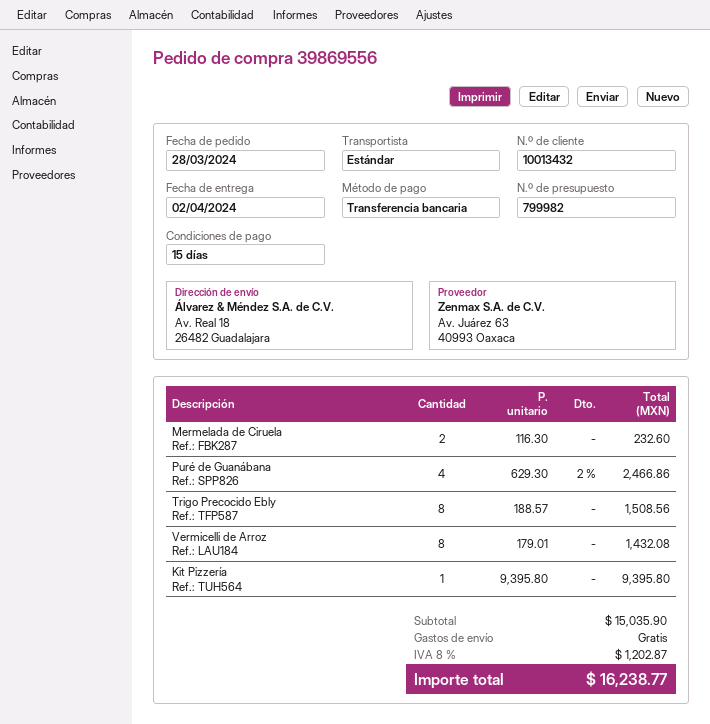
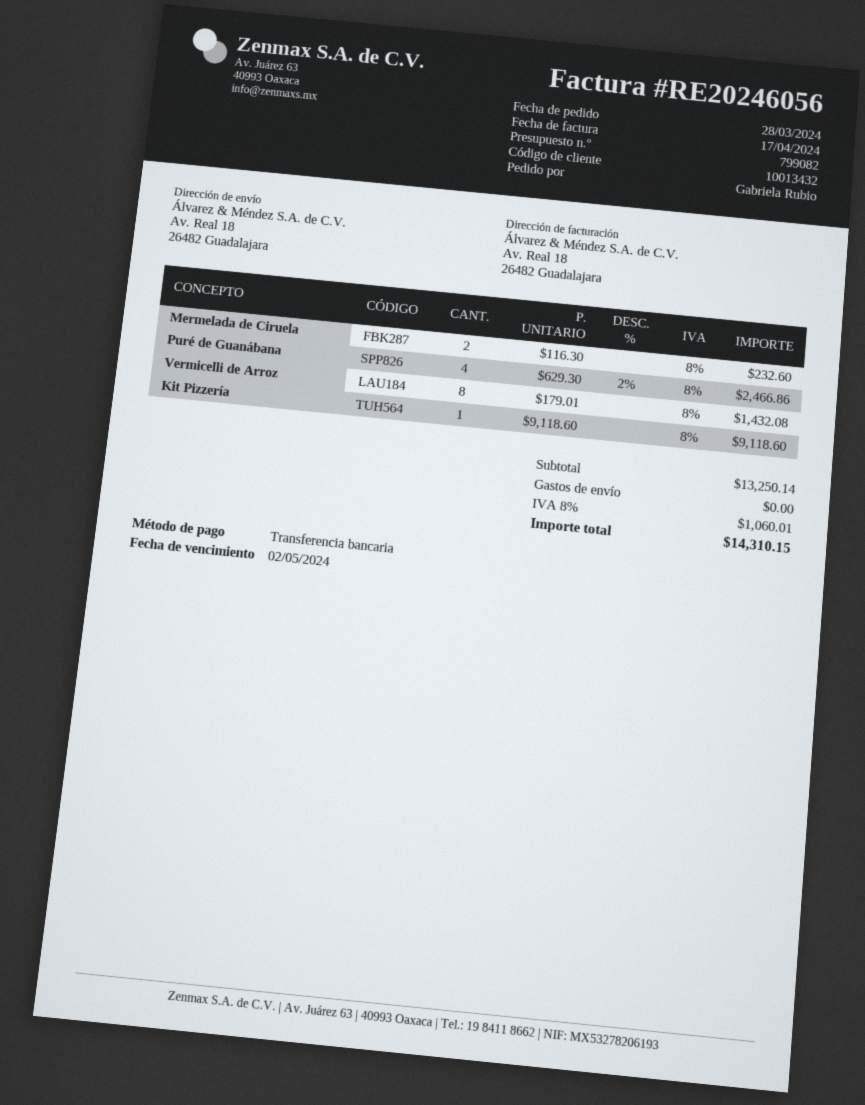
quote number: 799982 -> 799082
Trigo Precocido Ebly: 8 x 188.57 = 1508.56 -> none
Kit Pizzería: 1 x 9395.80 = 9395.80 -> 1 x 9118.60 = 9118.60
subtotal: 15035.90 -> 13250.14
tax: 8% = 1202.87 -> 8% = 1060.01
total: 16238.77 -> 14310.15

